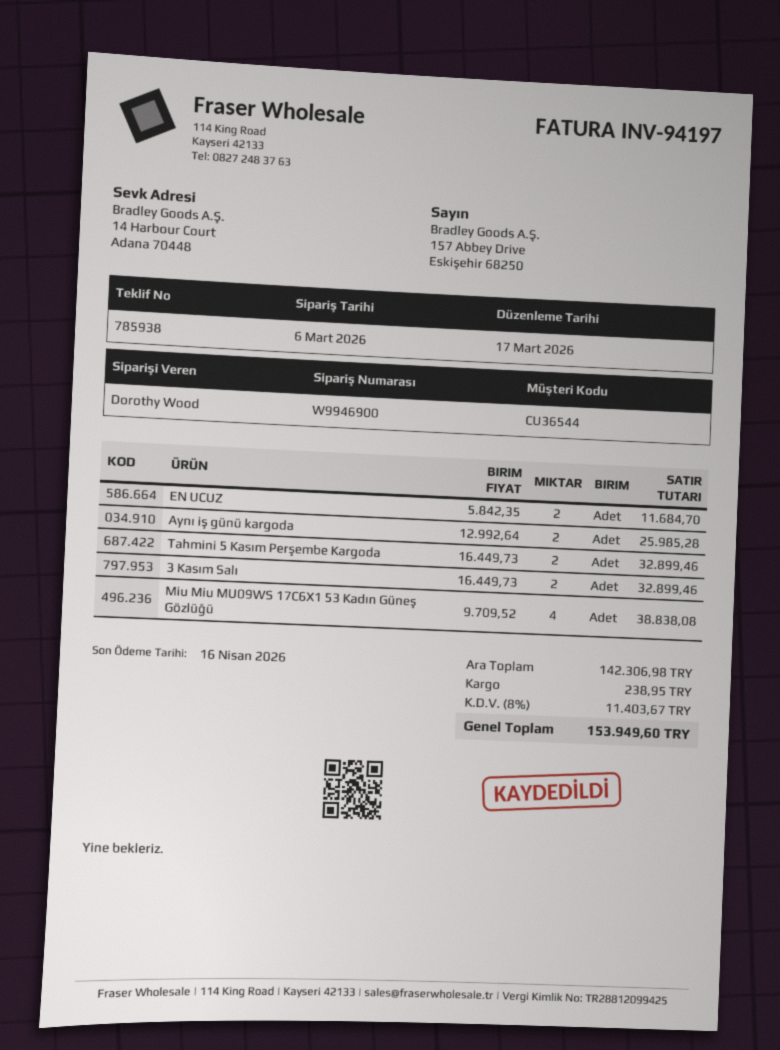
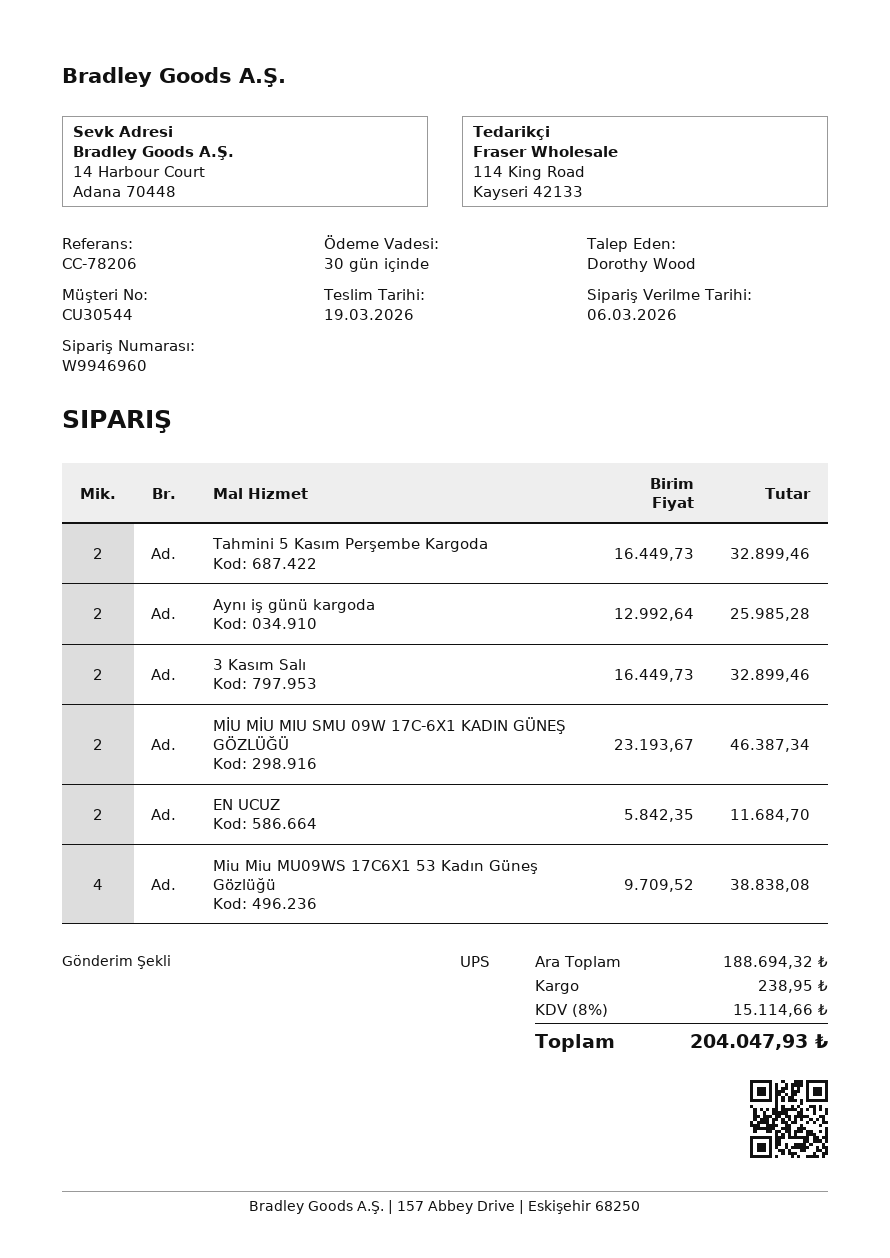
order number: W9946900 -> W9946960
customer number: CU36544 -> CU30544
MİU MİU MIU SMU 09W 17C-6X1 KADIN GÜNEŞ GÖZLÜĞÜ: none -> 2 x 23193.67 = 46387.34
subtotal: 142306.98 -> 188694.32
tax: 8% = 11403.67 -> 8% = 15114.66
total: 153949.60 -> 204047.93

